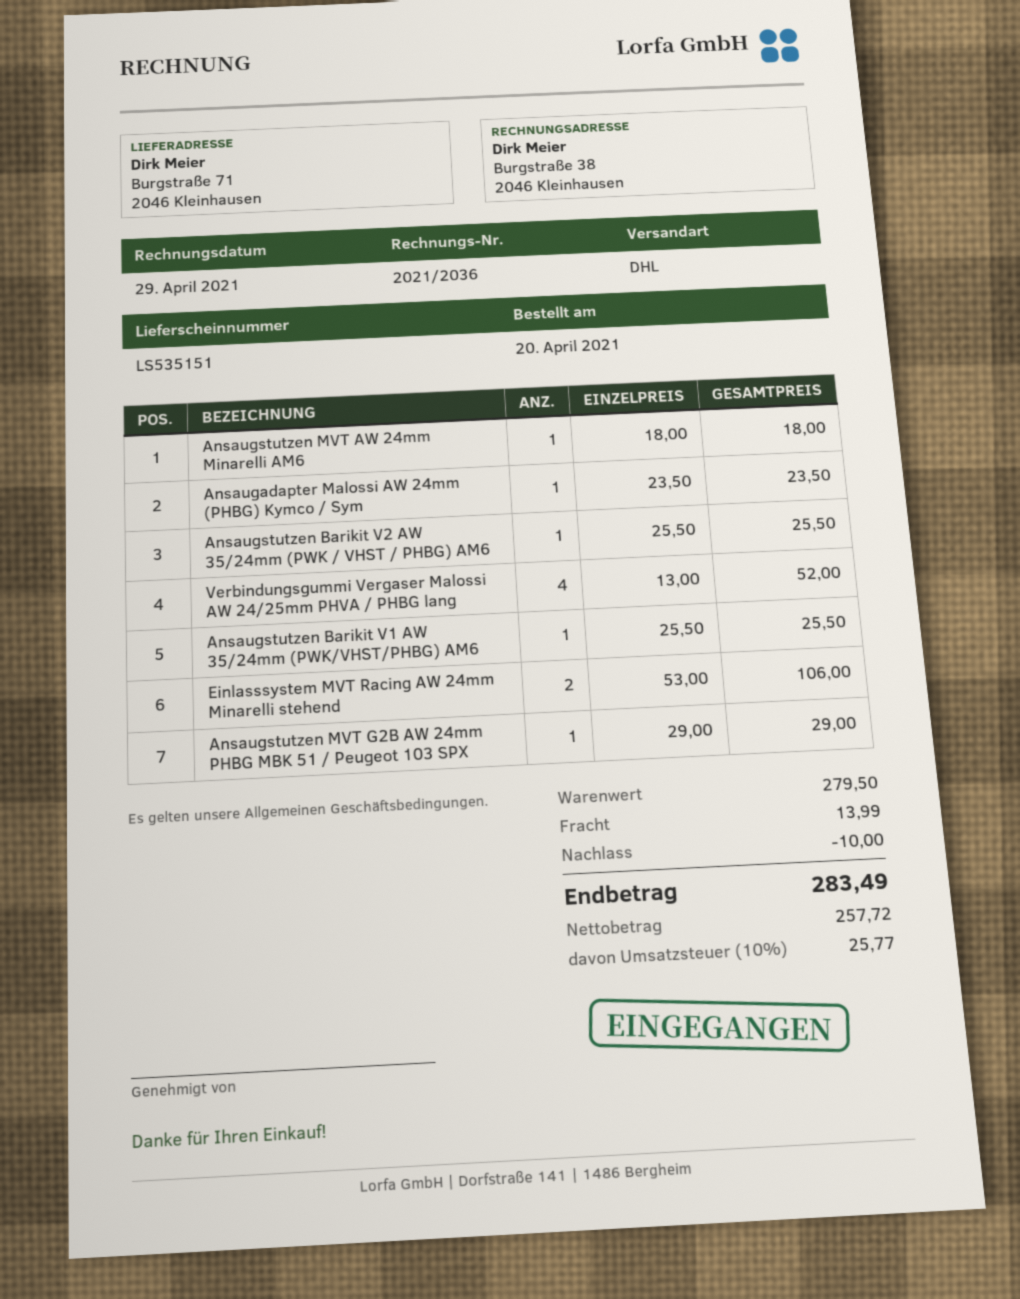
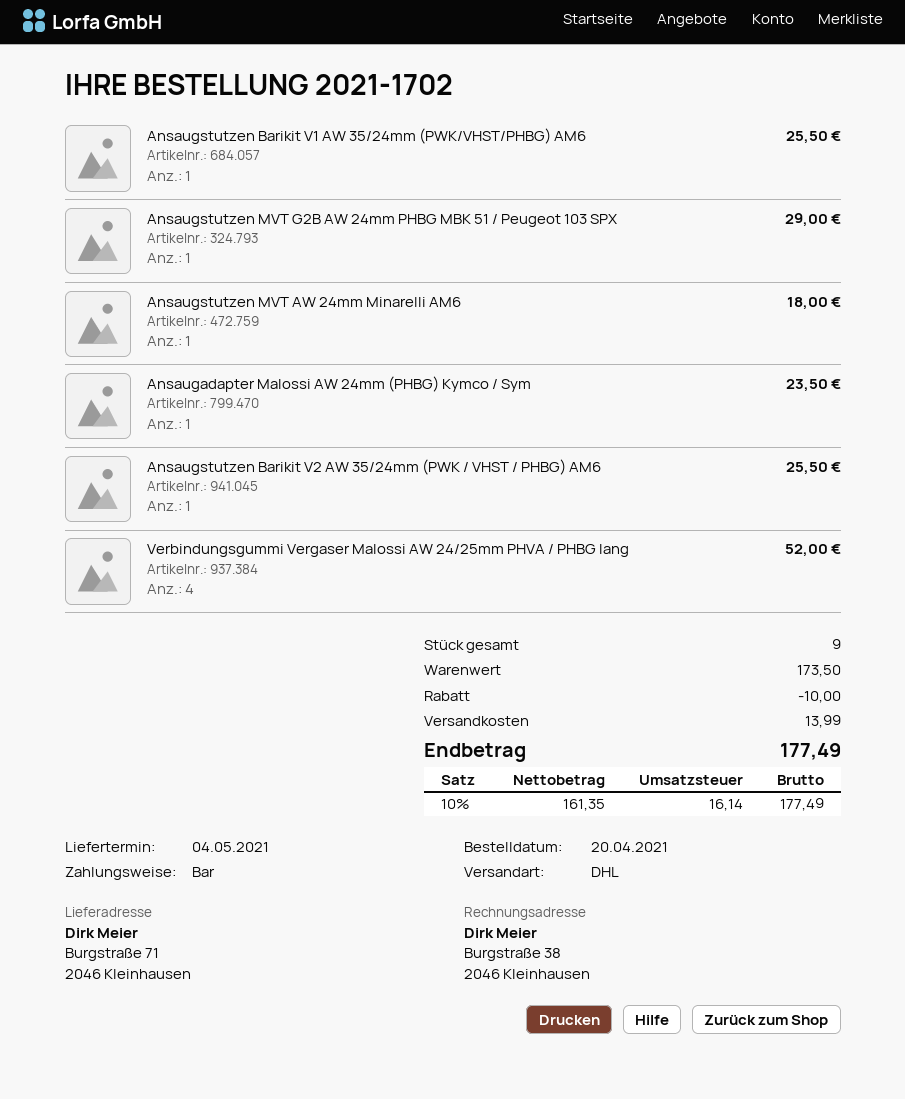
Einlasssystem MVT Racing AW 24mm Minarelli stehend: 2 for 106.00 -> none
subtotal: 279.50 -> 173.50
net: 257.72 -> 161.35
tax: 10% = 25.77 -> 10% = 16.14
total: 283.49 -> 177.49

